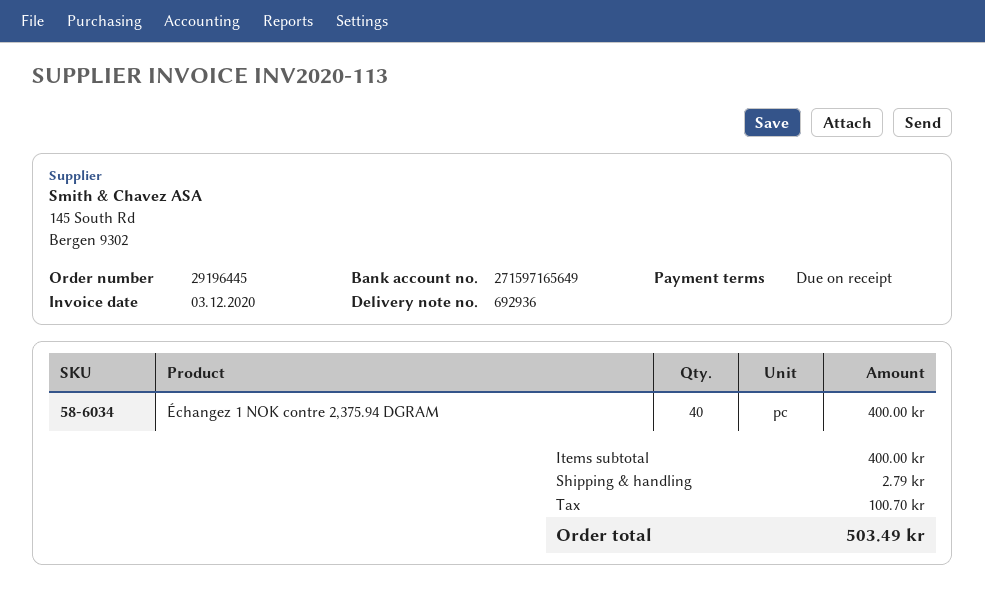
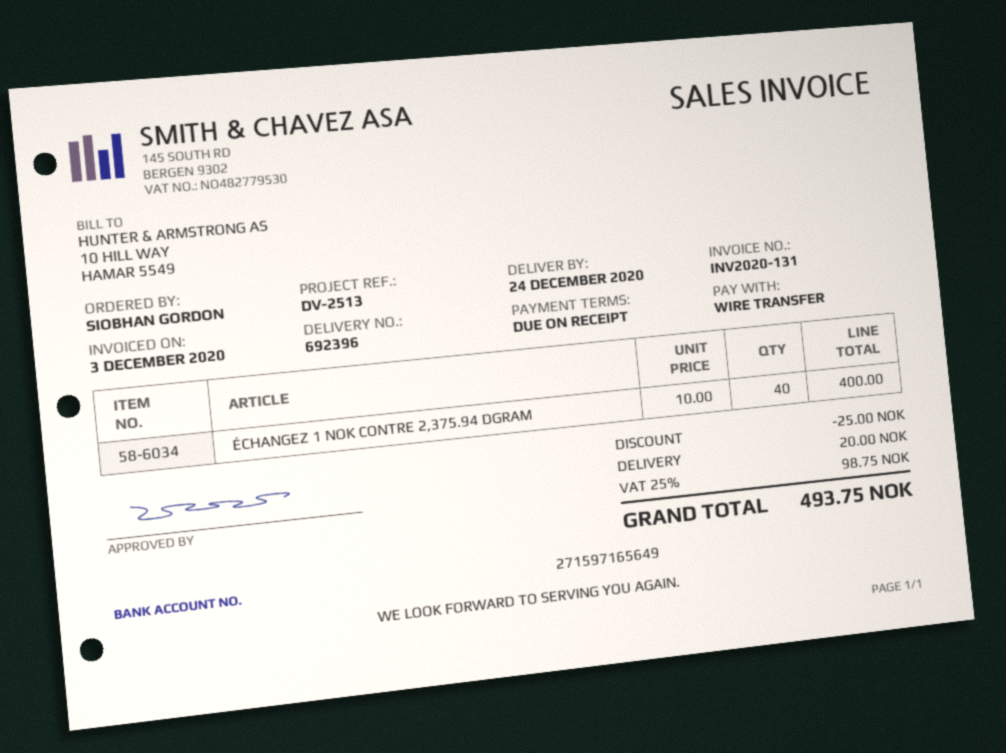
delivery note number: 692936 -> 692396
invoice number: INV2020-113 -> INV2020-131
discount: none -> 25.00
shipping: 2.79 -> 20.00
tax: 100.70 -> 98.75
total: 503.49 -> 493.75

